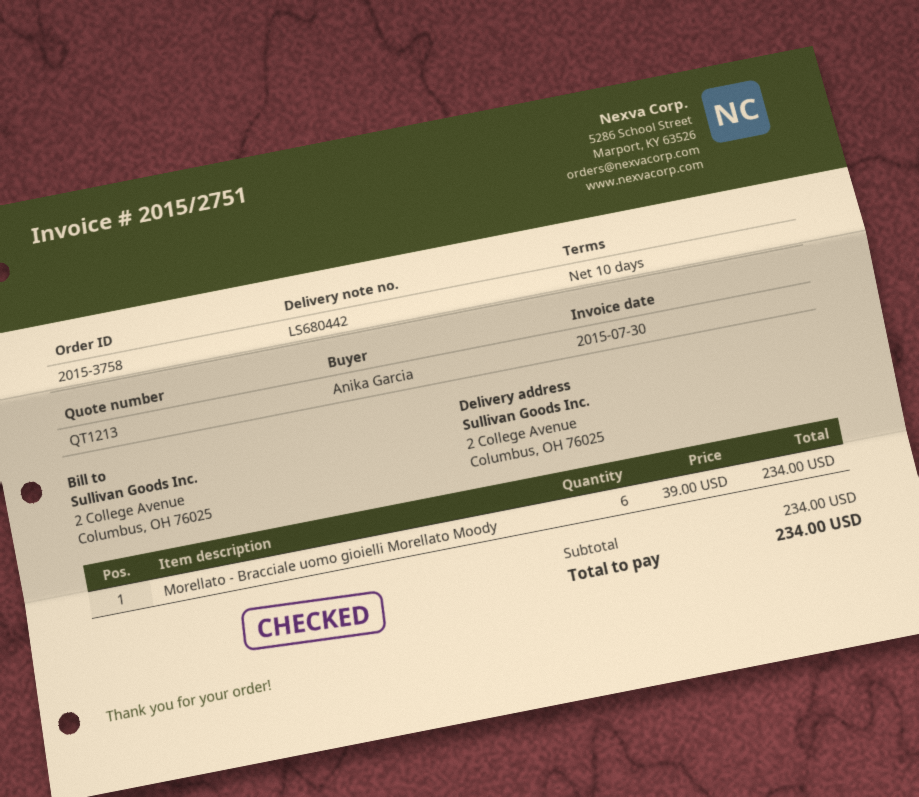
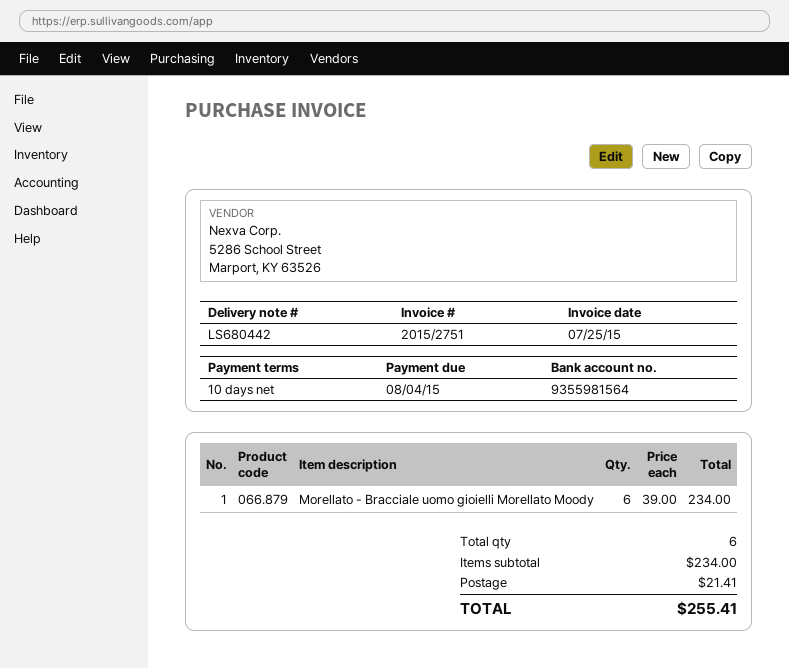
invoice date: 2015-07-30 -> 2015-07-25
shipping: none -> 21.41
total: 234.00 -> 255.41

